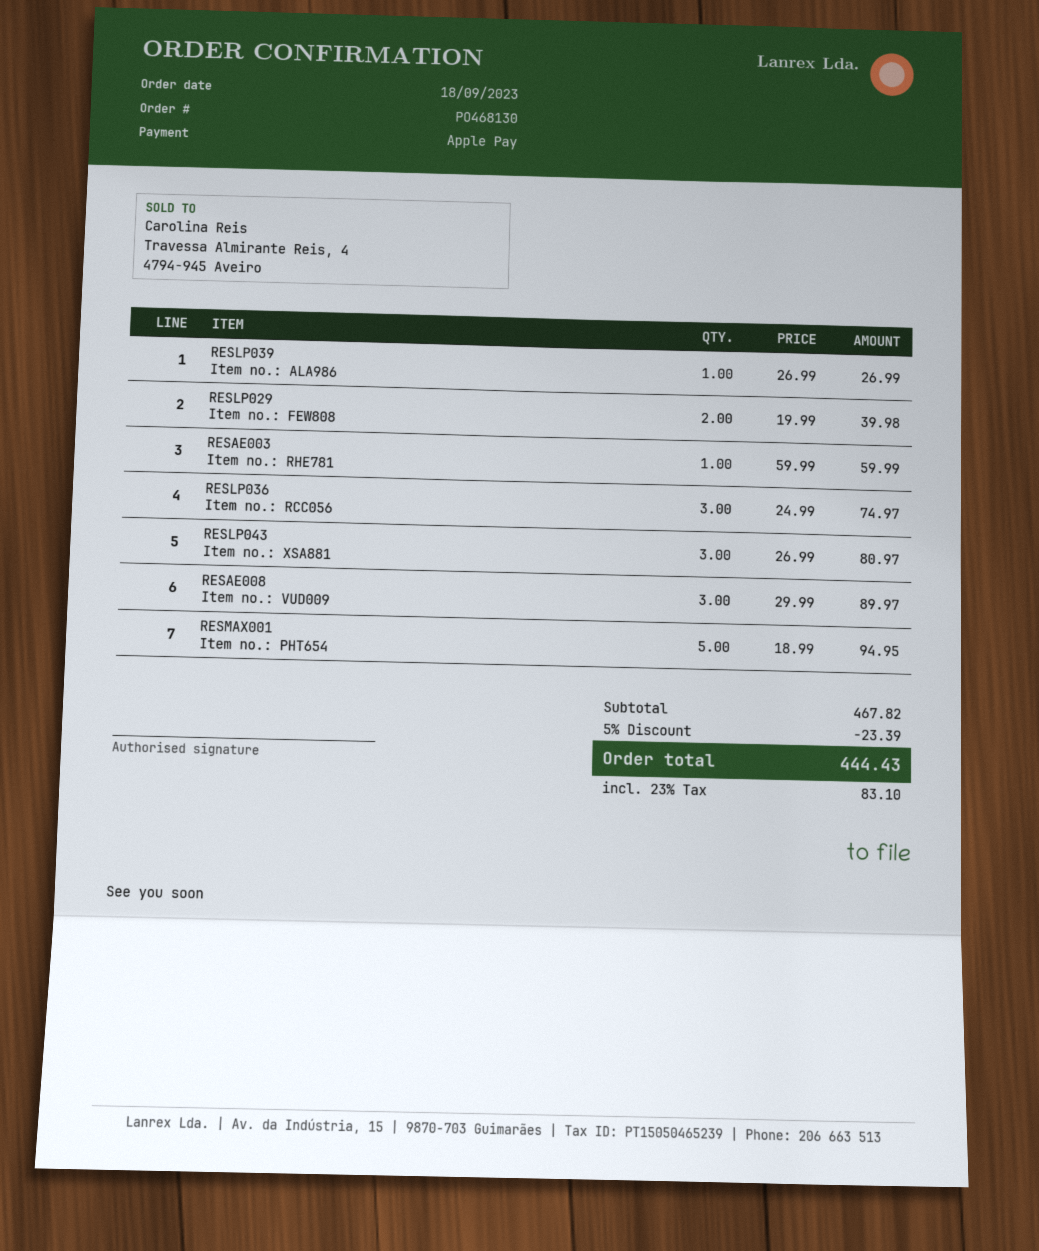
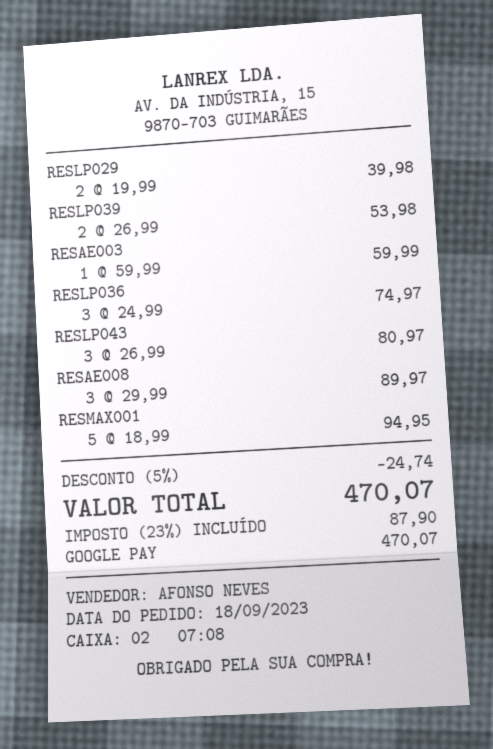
payment method: Apple Pay -> Google Pay
RESLP039: 1 x 26.99 = 26.99 -> 2 x 26.99 = 53.98
discount: 5% = 23.39 -> 5% = 24.74
tax: 23% = 83.10 -> 23% = 87.90
total: 444.43 -> 470.07

